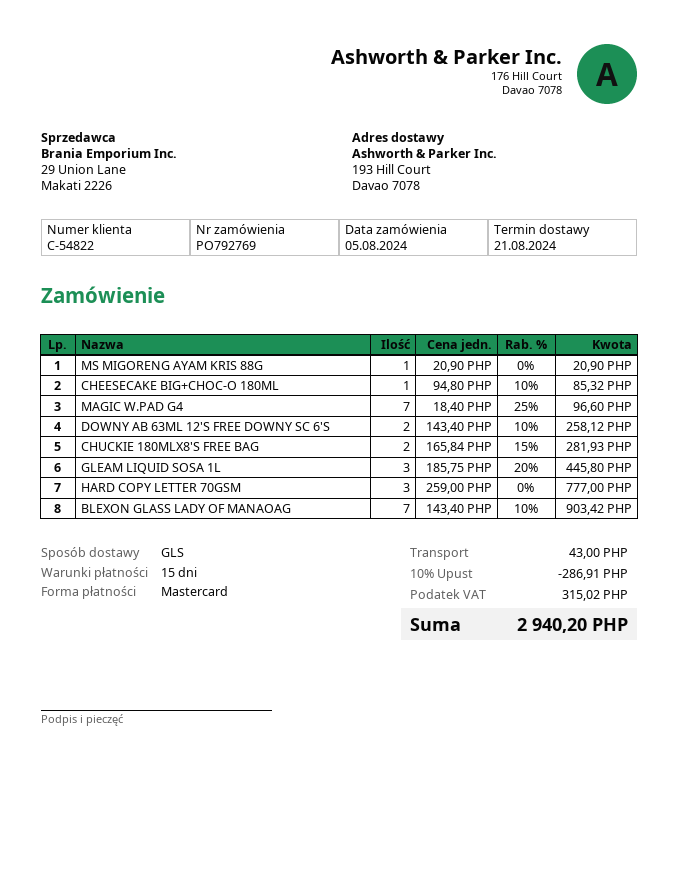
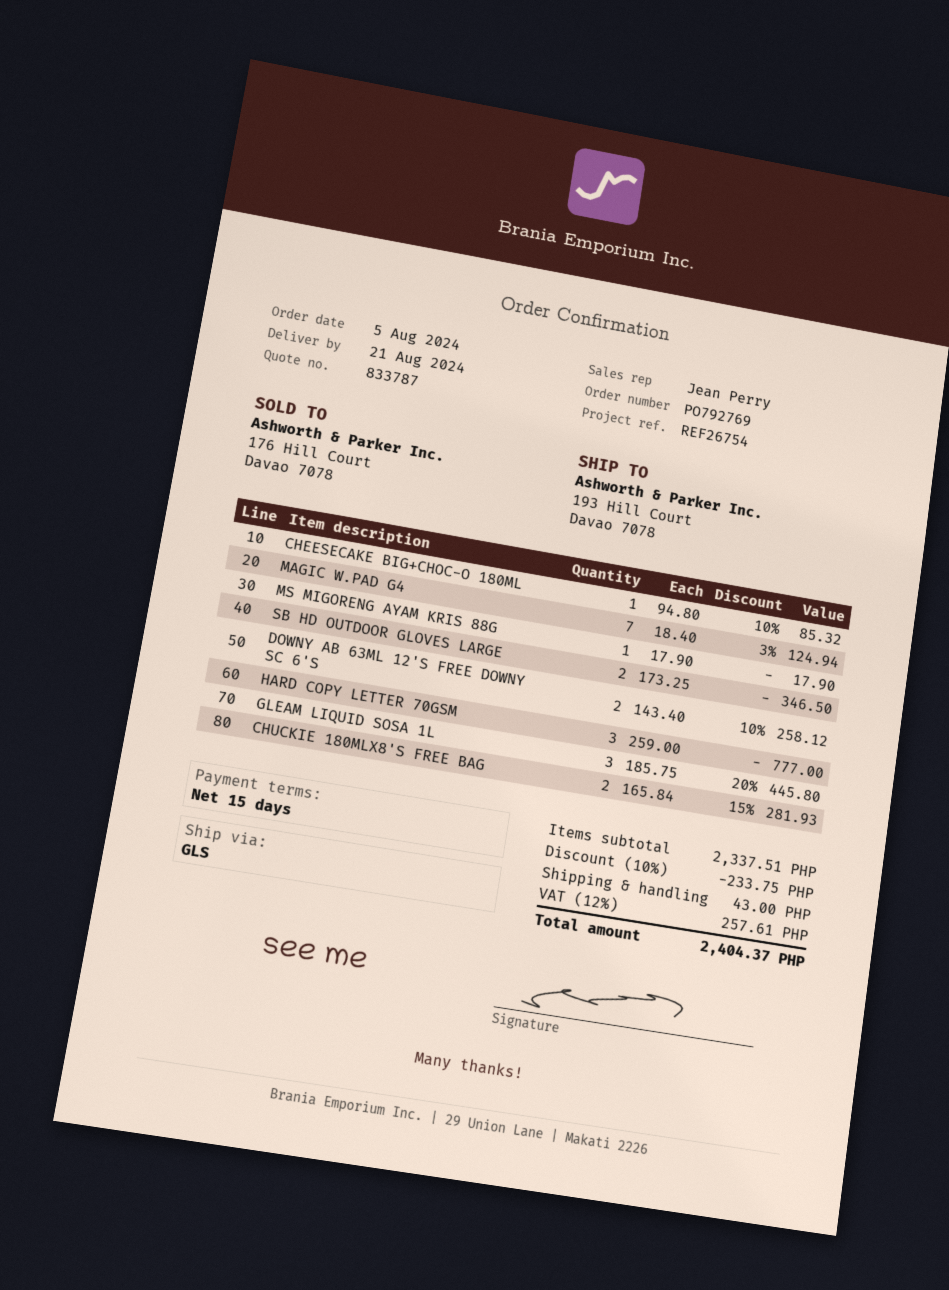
MS MIGORENG AYAM KRIS 88G: 1 x 20.90 = 20.90 -> 1 x 17.90 = 17.90
MAGIC W.PAD G4: 7 x 18.40 - 25% = 96.60 -> 7 x 18.40 - 3% = 124.94
BLEXON GLASS LADY OF MANAOAG: 7 x 143.40 - 10% = 903.42 -> none
SB HD OUTDOOR GLOVES LARGE: none -> 2 x 173.25 = 346.50
discount: 10% = 286.91 -> 10% = 233.75
tax: 315.02 -> 257.61
total: 2940.20 -> 2404.37

